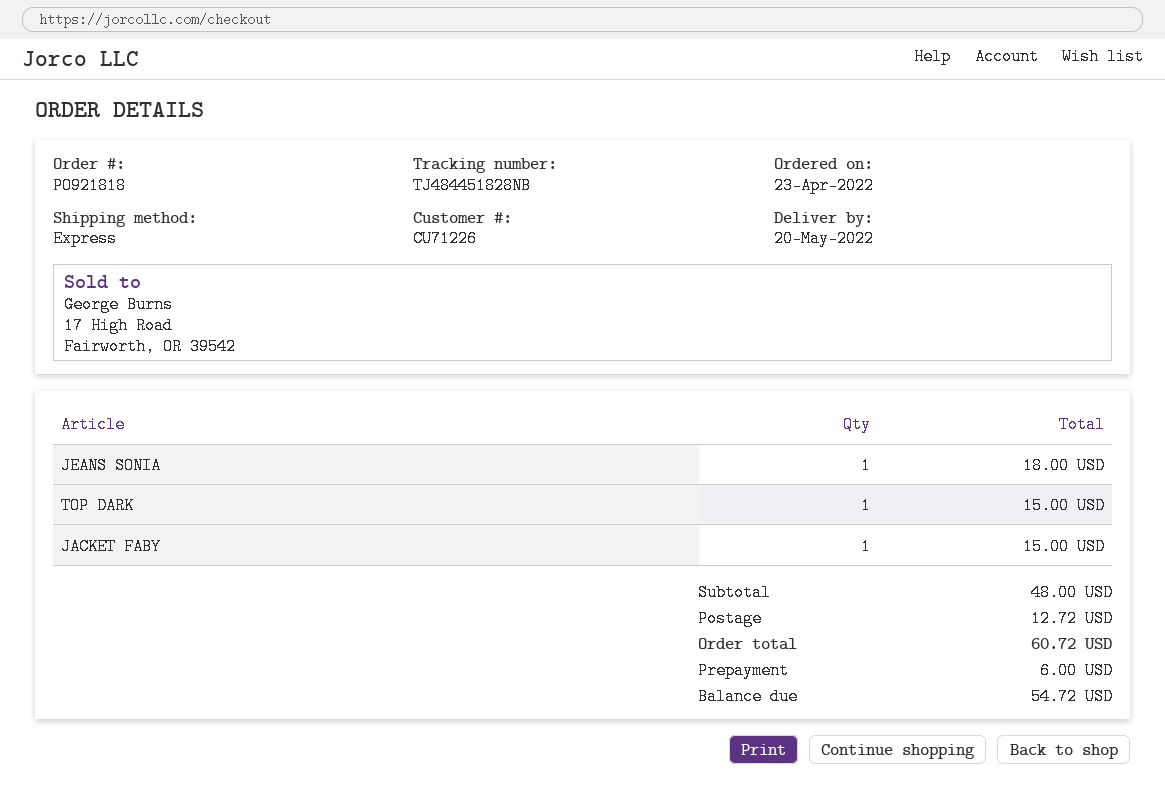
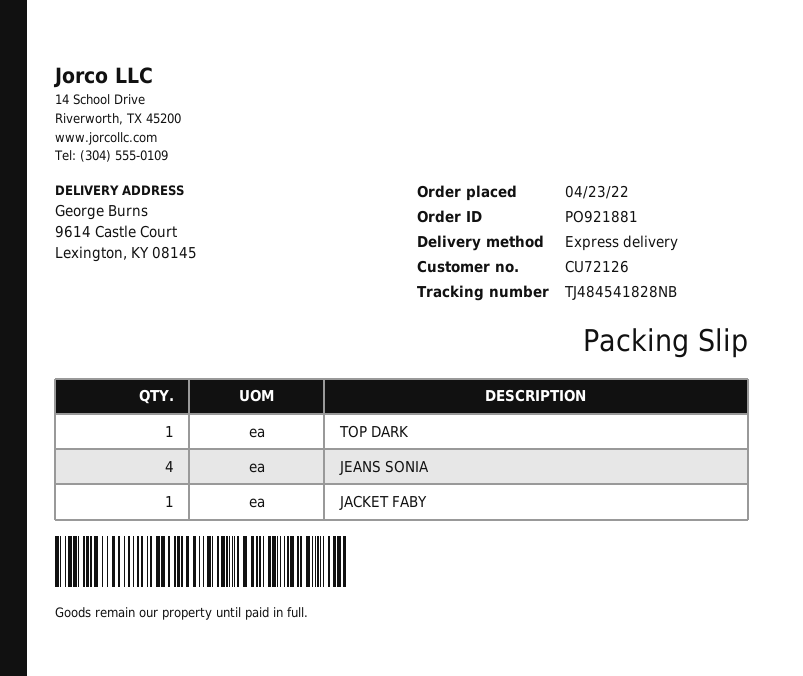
order number: PO921818 -> PO921881
customer number: CU71226 -> CU72126
tracking number: TJ484451828NB -> TJ484541828NB
JEANS SONIA: 1 -> 4

